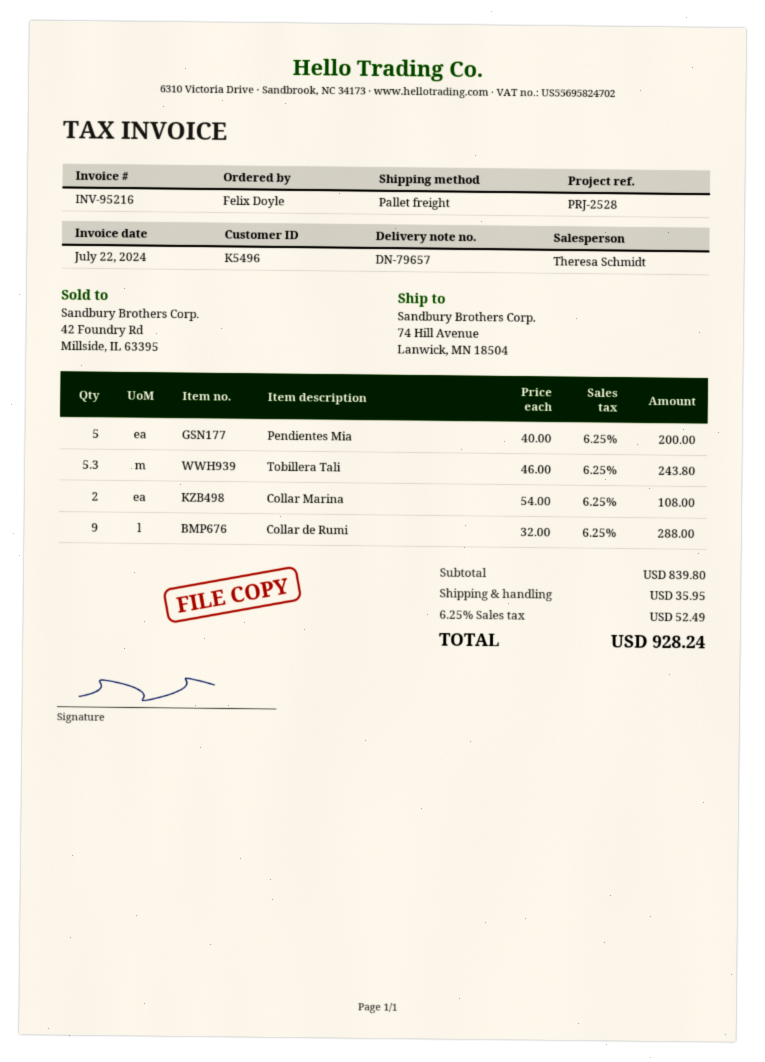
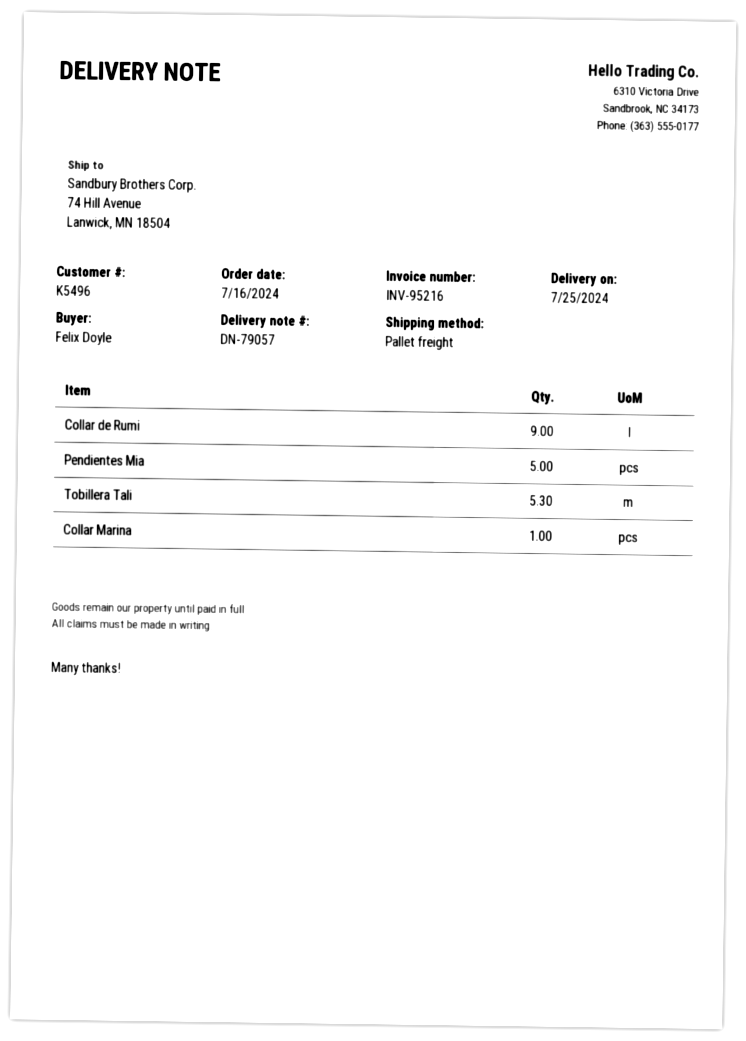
delivery note number: DN-79657 -> DN-79057
Collar Marina: 2 -> 1

